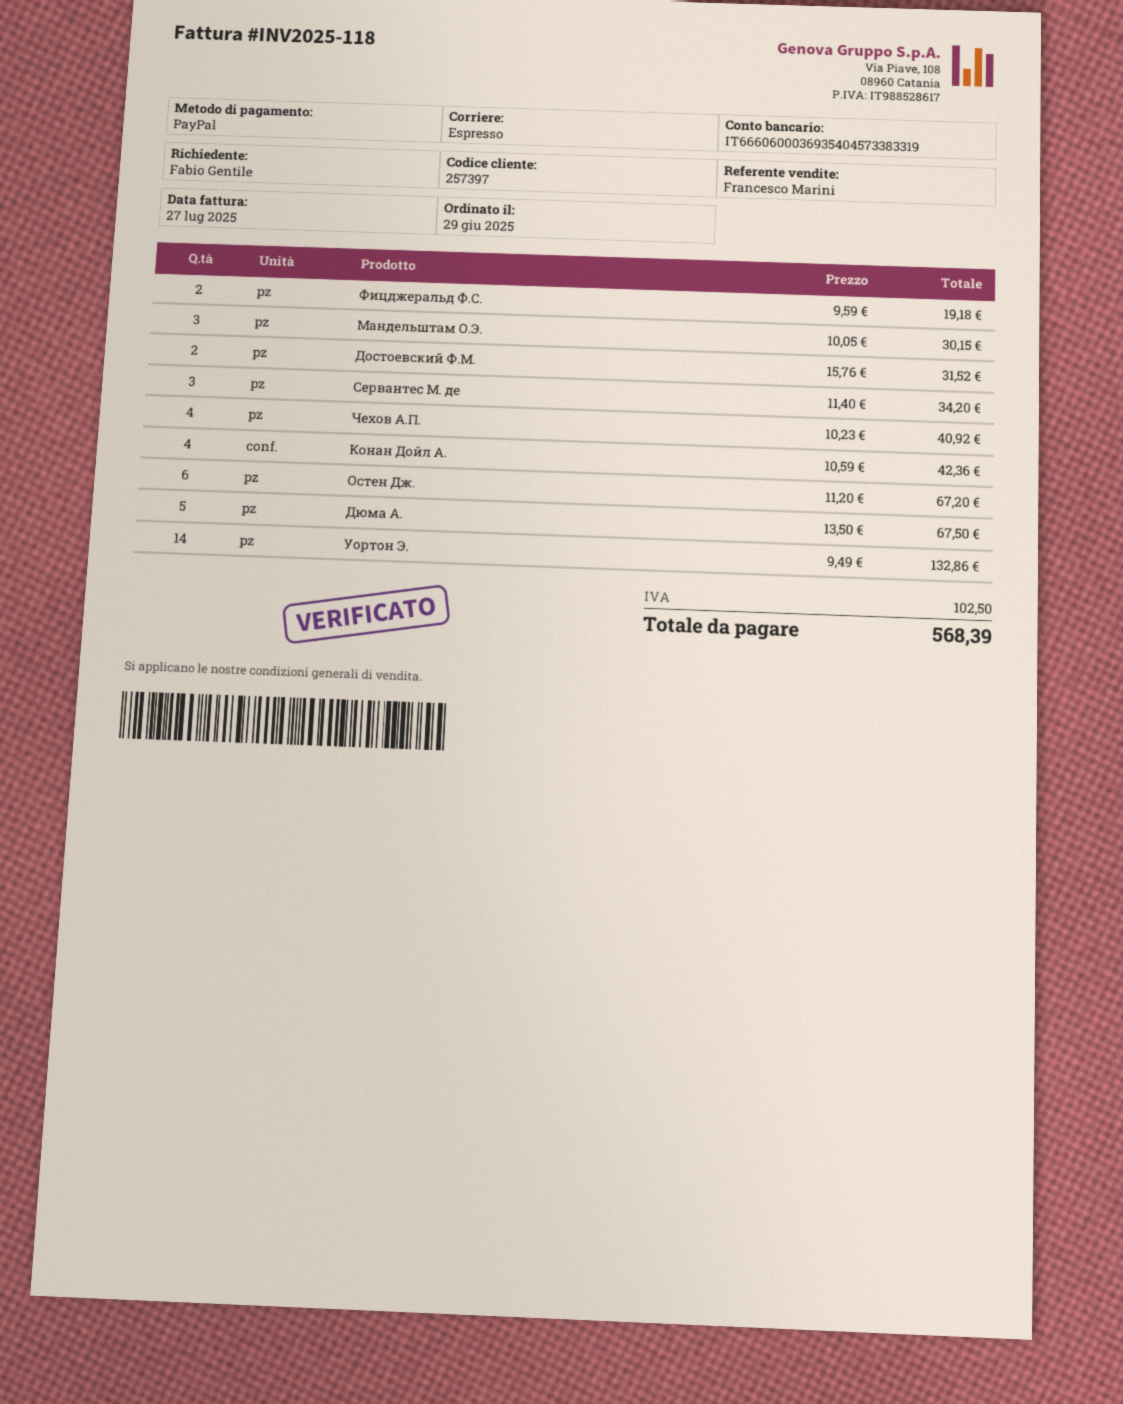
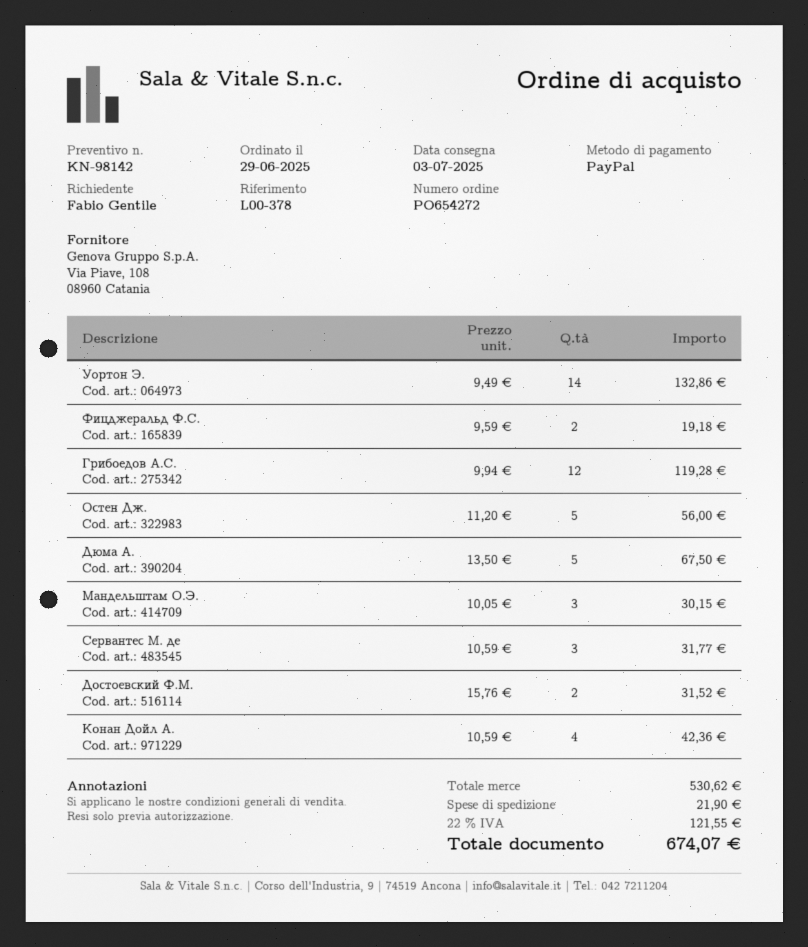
Сервантес М. де: 3 x 11.40 = 34.20 -> 3 x 10.59 = 31.77
Чехов А.П.: 4 x 10.23 = 40.92 -> none
Остен Дж.: 6 x 11.20 = 67.20 -> 5 x 11.20 = 56.00
Грибоедов А.С.: none -> 12 x 9.94 = 119.28
shipping: none -> 21.90
tax: 102.50 -> 121.55
total: 568.39 -> 674.07

